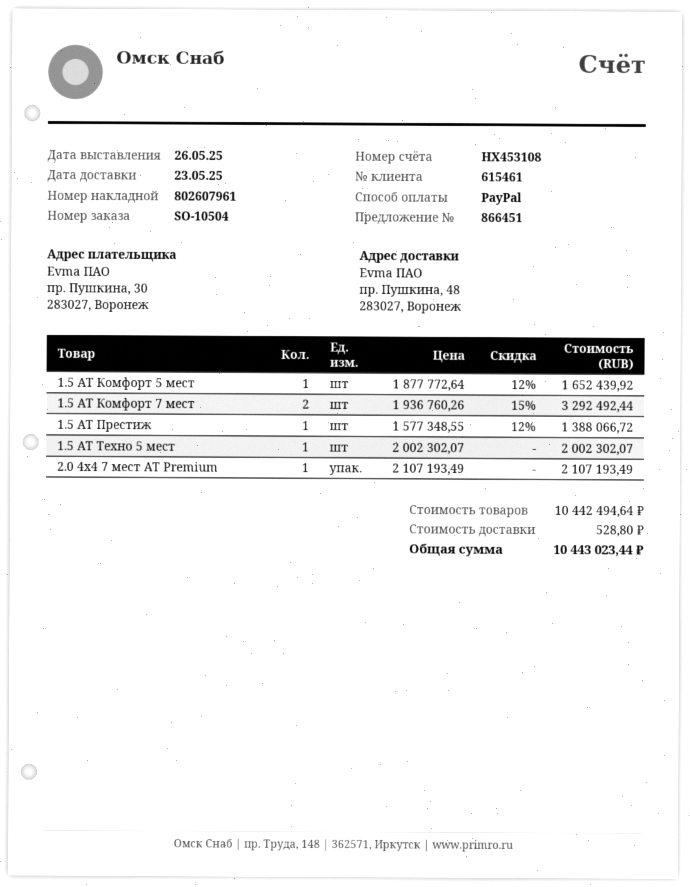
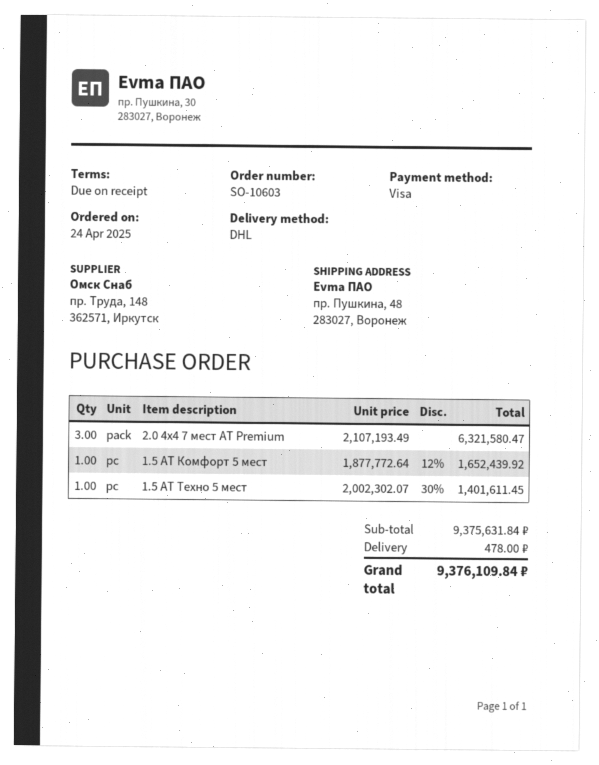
order number: SO-10504 -> SO-10603
payment method: PayPal -> Visa
1.5 AT Комфорт 7 мест: 2 x 1936760.26 - 15% = 3292492.44 -> none
1.5 AT Престиж: 1 x 1577348.55 - 12% = 1388066.72 -> none
1.5 AT Техно 5 мест: 1 x 2002302.07 = 2002302.07 -> 1 x 2002302.07 - 30% = 1401611.45
2.0 4x4 7 мест AT Premium: 1 x 2107193.49 = 2107193.49 -> 3 x 2107193.49 = 6321580.47
subtotal: 10442494.64 -> 9375631.84
shipping: 528.80 -> 478.00
total: 10443023.44 -> 9376109.84

